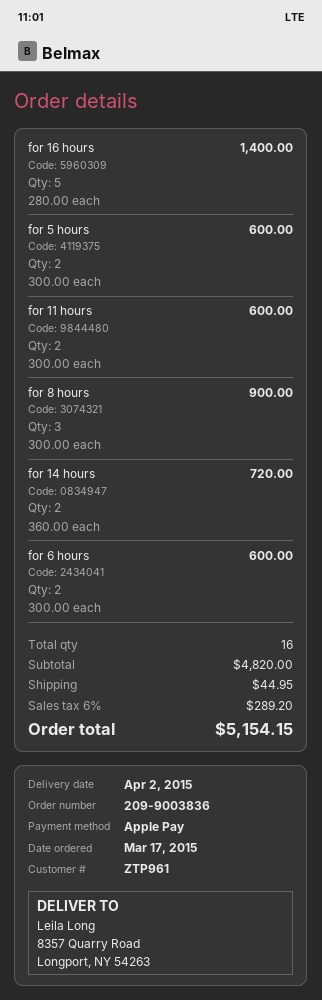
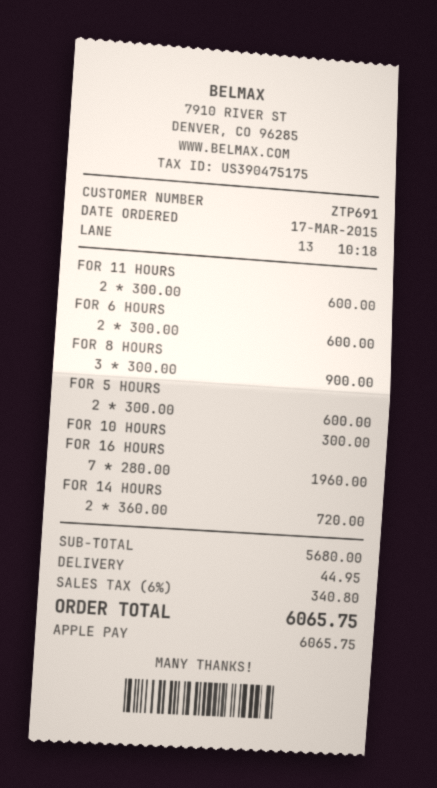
customer number: ZTP961 -> ZTP691
for 16 hours: 5 x 280.00 = 1400.00 -> 7 x 280.00 = 1960.00
FOR 10 HOURS: none -> 1 x 300.00 = 300.00
subtotal: 4820.00 -> 5680.00
tax: 6% = 289.20 -> 6% = 340.80
total: 5154.15 -> 6065.75

